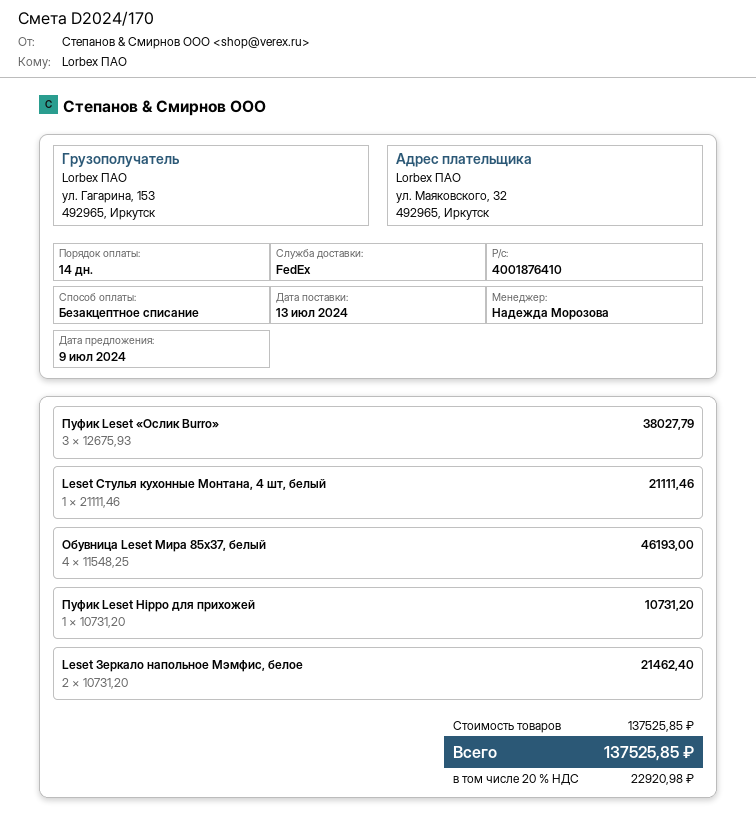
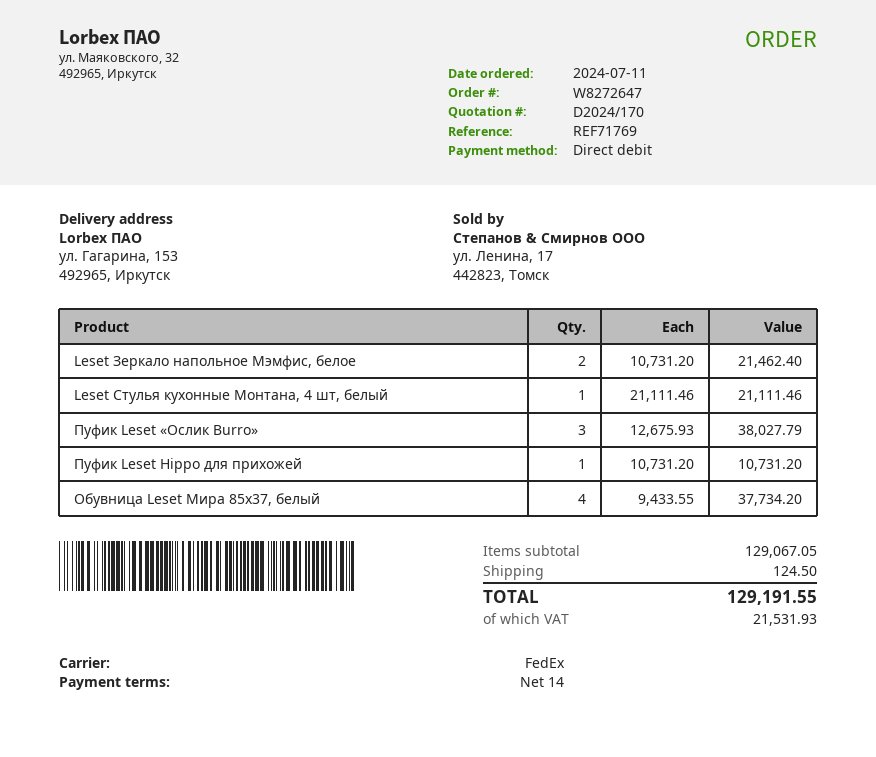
Обувница Leset Мира 85х37, белый: 4 x 11548.25 = 46193.00 -> 4 x 9433.55 = 37734.20
subtotal: 137525.85 -> 129067.05
shipping: none -> 124.50
tax: 22920.98 -> 21531.93
total: 137525.85 -> 129191.55

